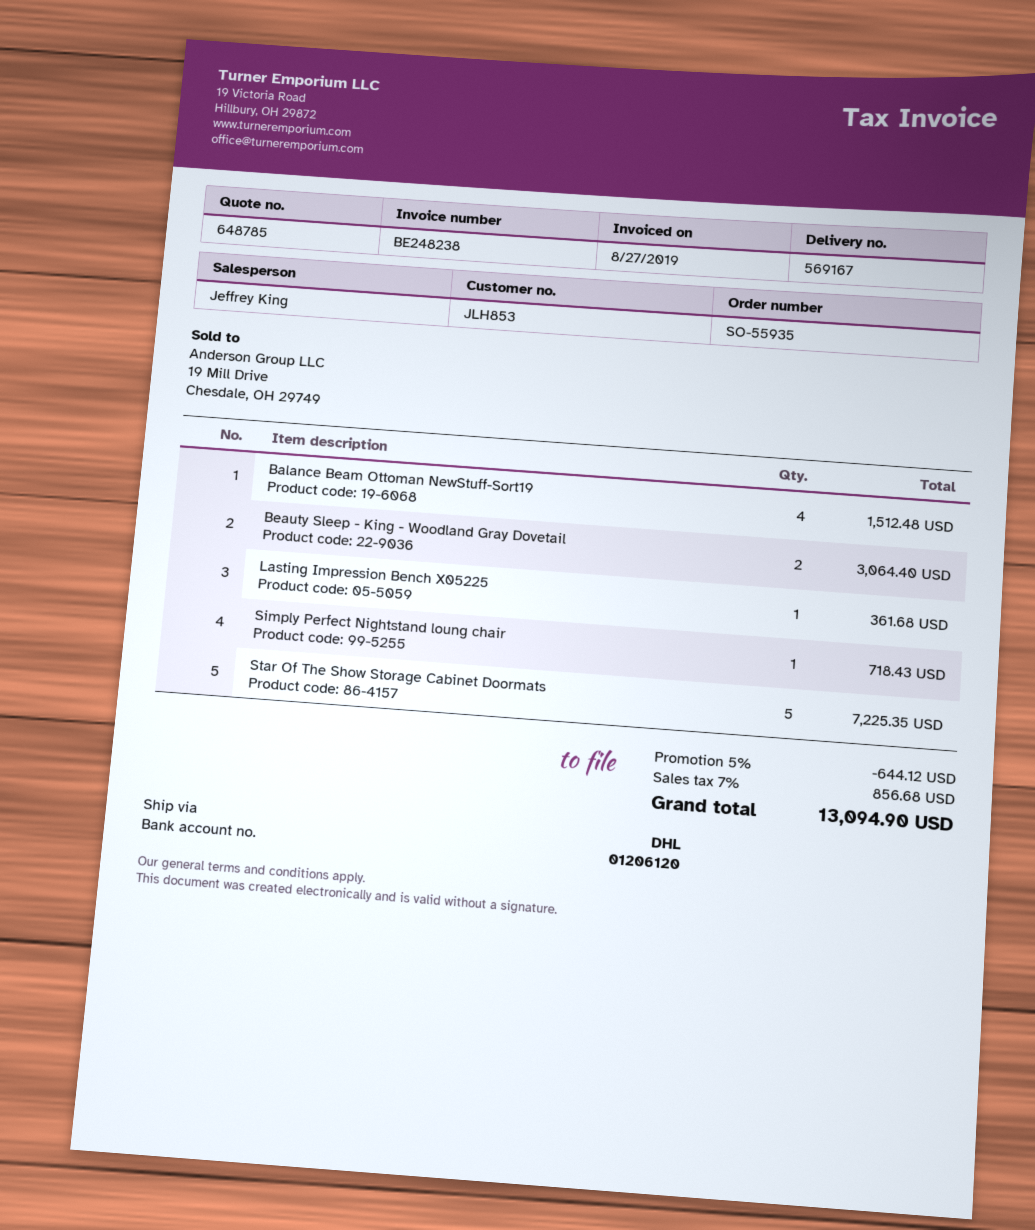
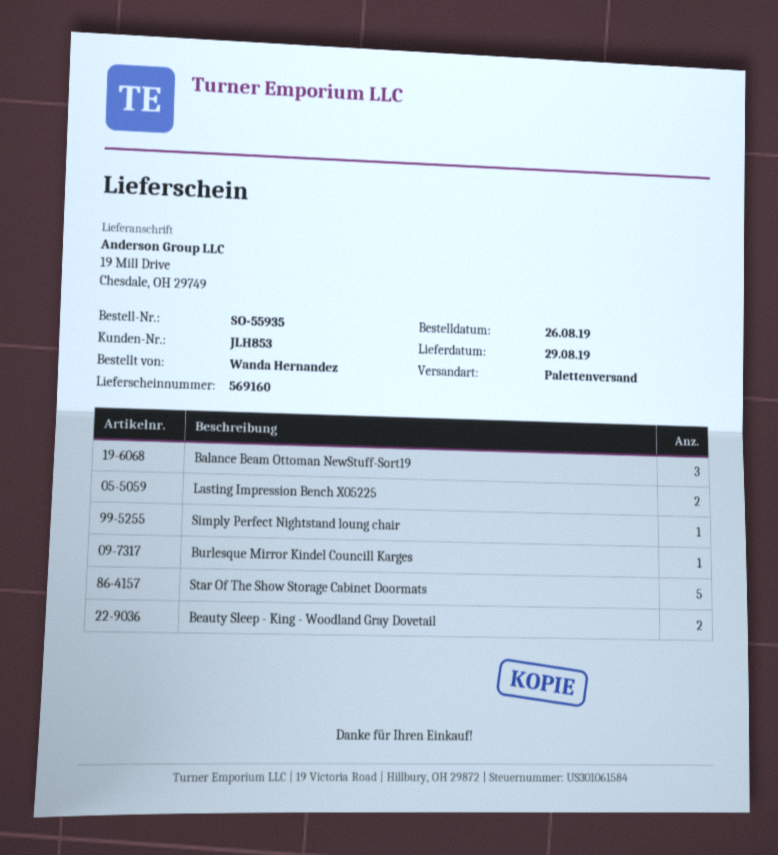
delivery note number: 569167 -> 569160
shipping method: DHL -> pallet freight
Balance Beam Ottoman NewStuff-Sort19: 4 -> 3
Lasting Impression Bench X05225: 1 -> 2
Burlesque Mirror Kindel Councill Karges: none -> 1

